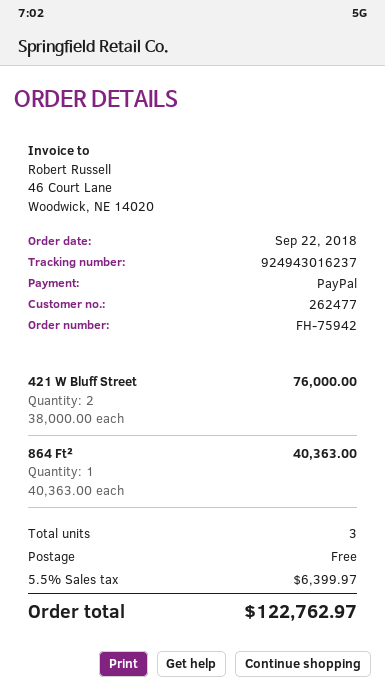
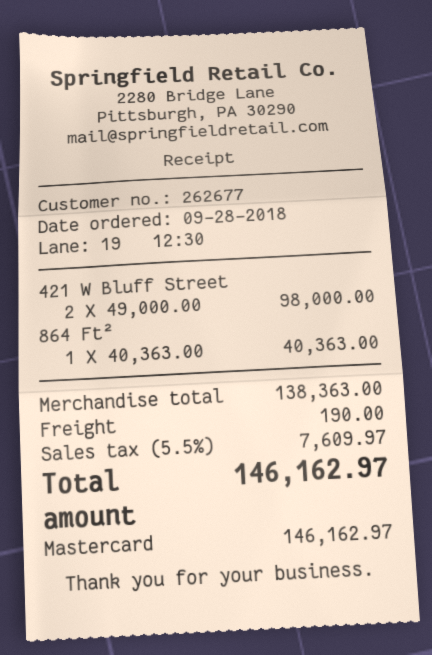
order date: 2018-09-22 -> 2018-09-28
customer number: 262477 -> 262677
payment method: PayPal -> Mastercard
421 W Bluff Street: 2 x 38000.00 = 76000.00 -> 2 x 49000.00 = 98000.00
shipping: 0.00 -> 190.00
tax: 5.5% = 6399.97 -> 5.5% = 7609.97
total: 122762.97 -> 146162.97

